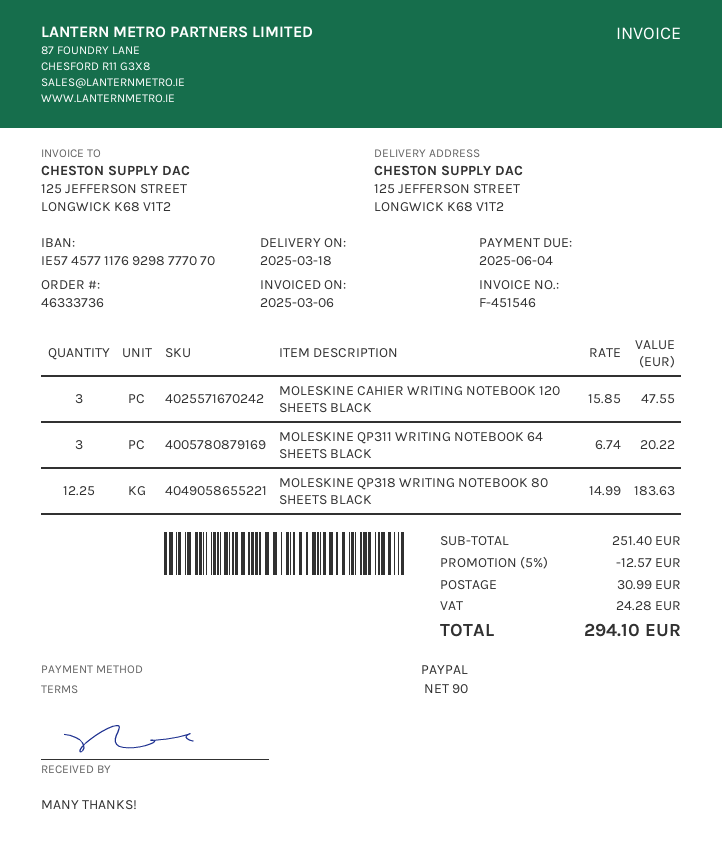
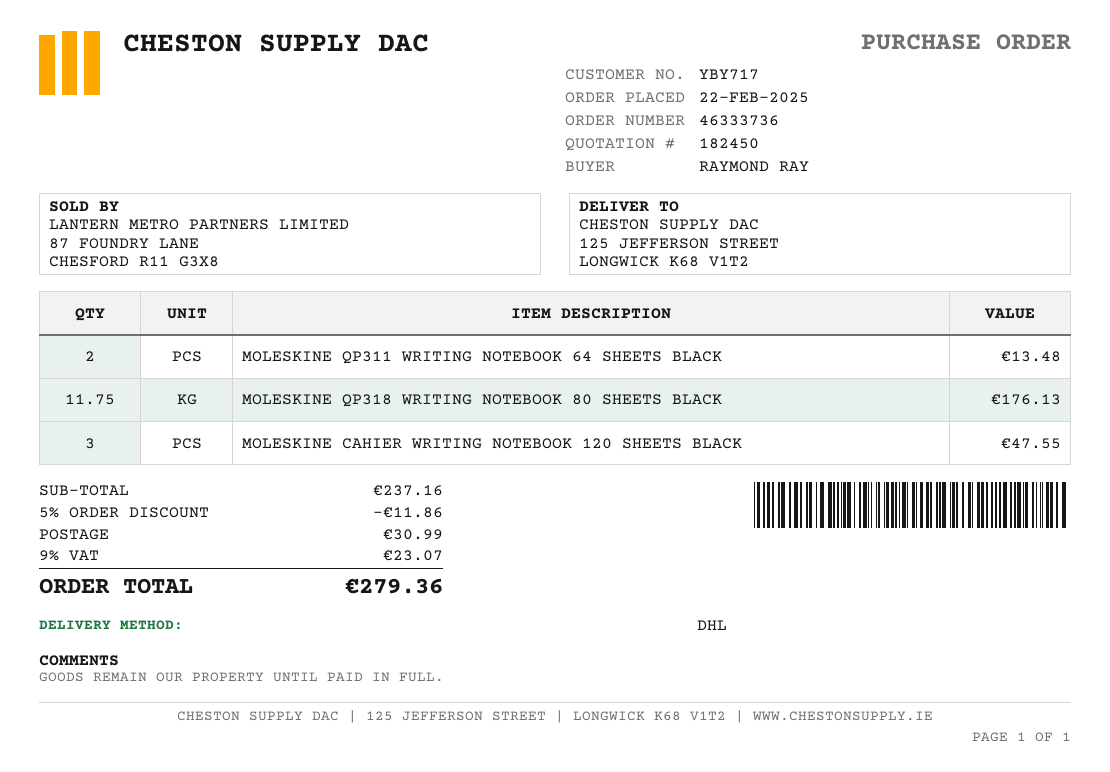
MOLESKINE QP311 WRITING NOTEBOOK 64 SHEETS BLACK: 3 for 20.22 -> 2 for 13.48
MOLESKINE QP318 WRITING NOTEBOOK 80 SHEETS BLACK: 12.25 for 183.63 -> 11.75 for 176.13
subtotal: 251.40 -> 237.16
discount: 5% = 12.57 -> 5% = 11.86
tax: 24.28 -> 23.07
total: 294.10 -> 279.36

